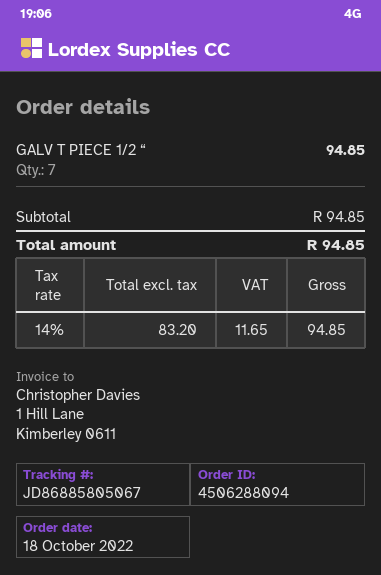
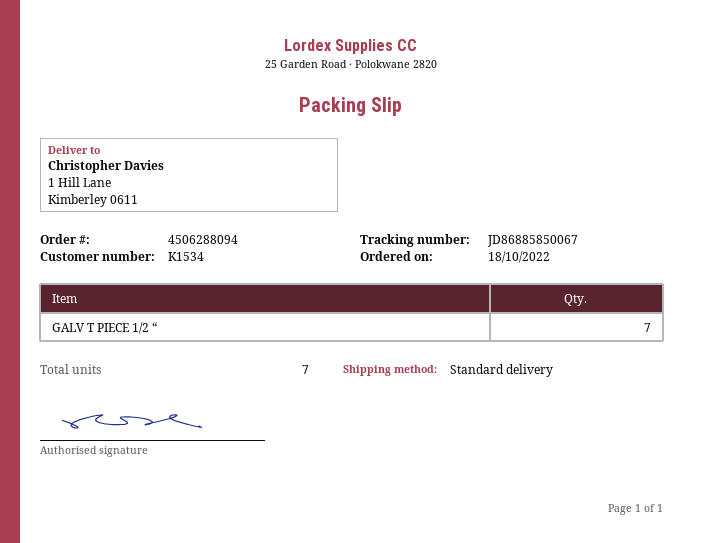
tracking number: JD86885805067 -> JD86885850067

